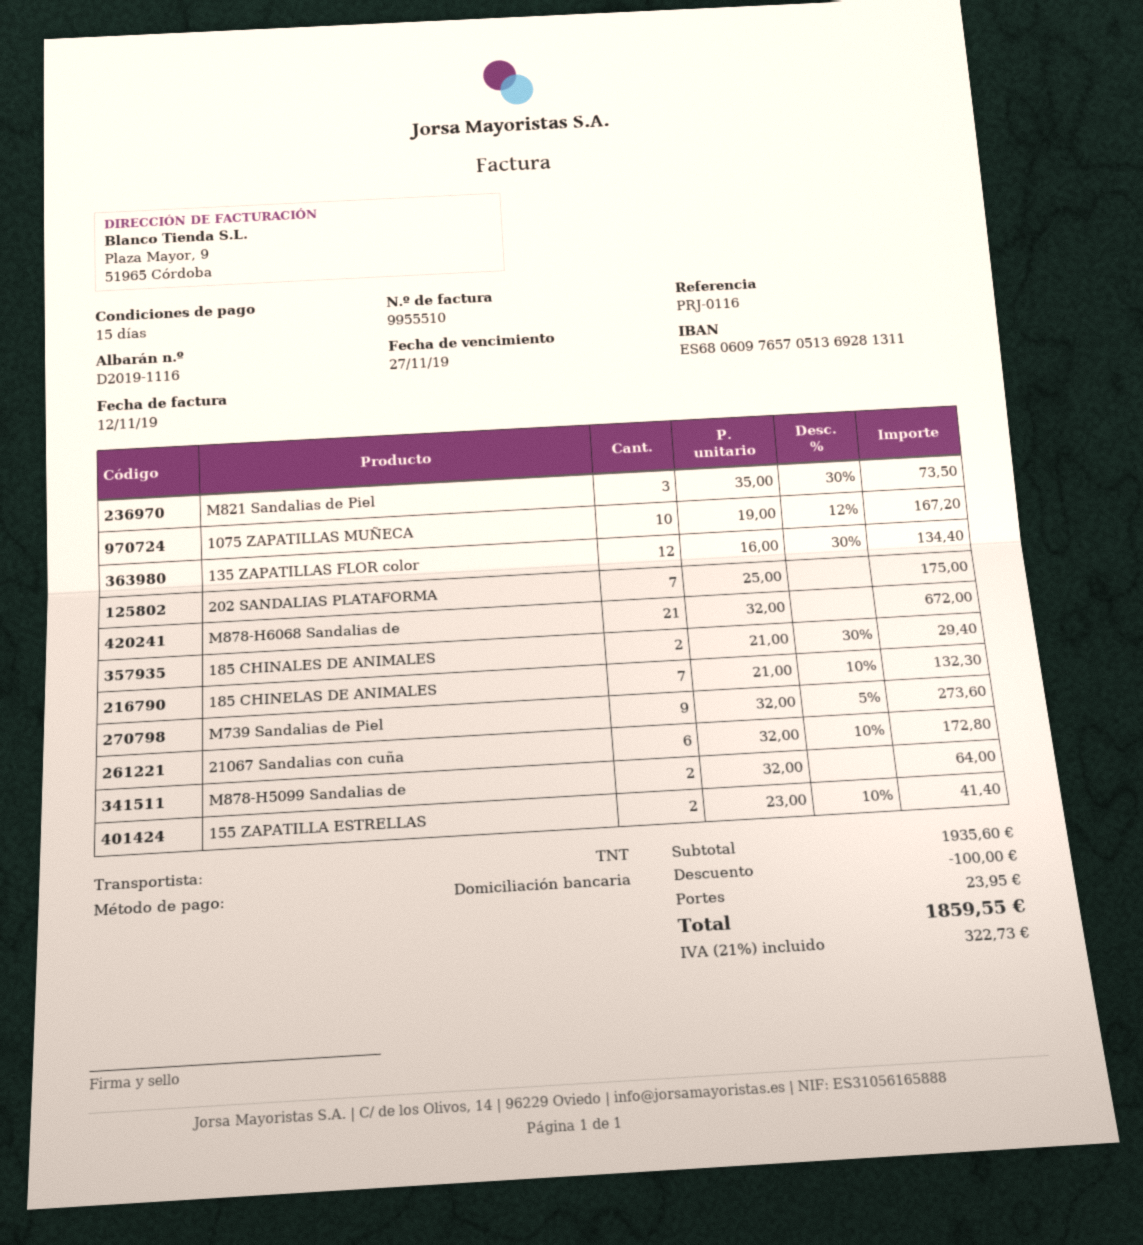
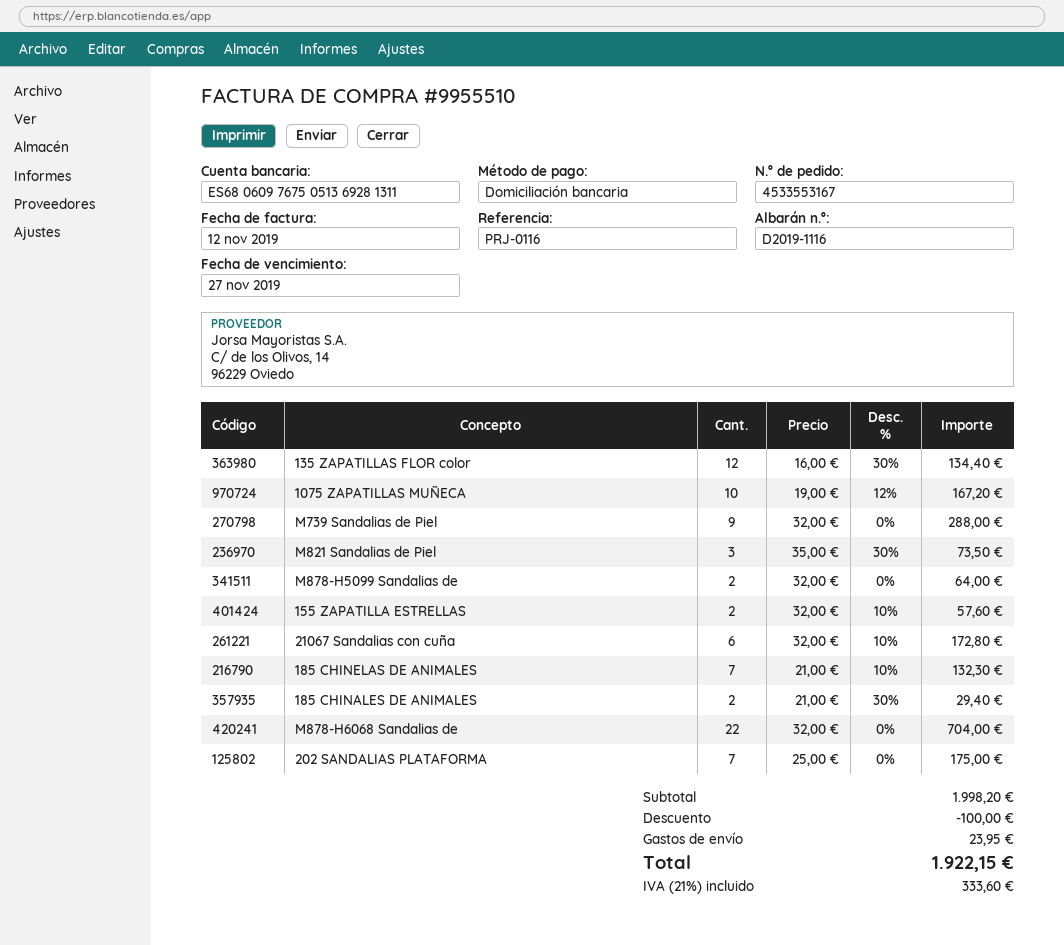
bank account: ES6806097657051369281311 -> ES6806097675051369281311
M878-H6068 Sandalias de: 21 x 32.00 = 672.00 -> 22 x 32.00 = 704.00
M739 Sandalias de Piel: 9 x 32.00 - 5% = 273.60 -> 9 x 32.00 = 288.00
155 ZAPATILLA ESTRELLAS: 2 x 23.00 - 10% = 41.40 -> 2 x 32.00 - 10% = 57.60
subtotal: 1935.60 -> 1998.20
tax: 21% = 322.73 -> 21% = 333.60
total: 1859.55 -> 1922.15

